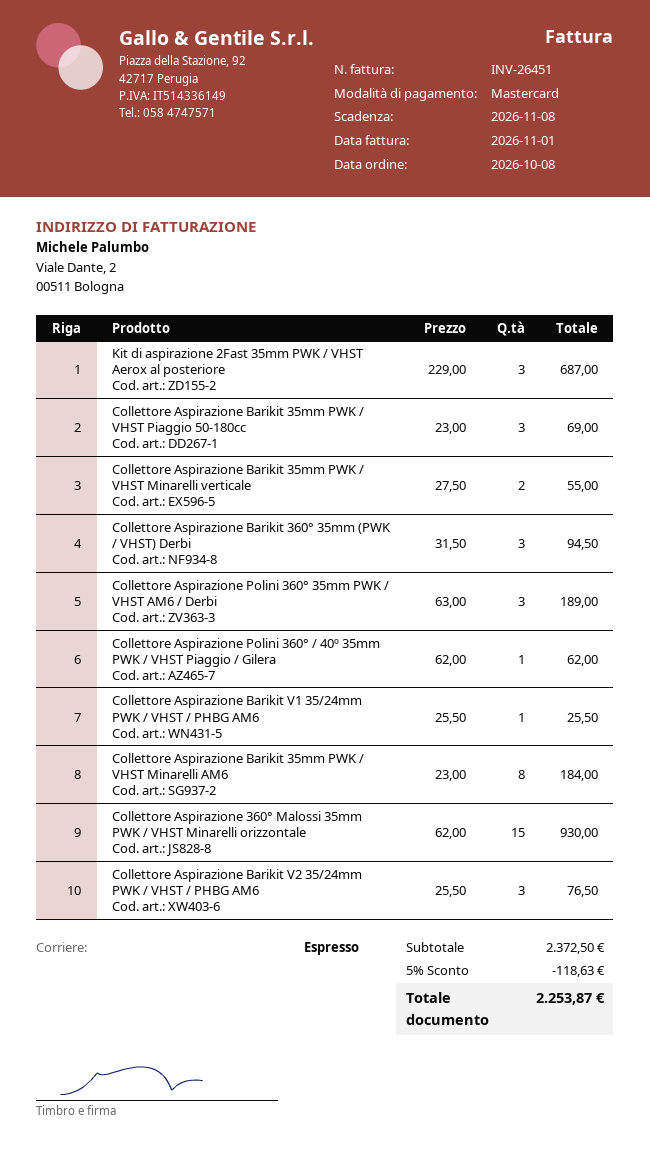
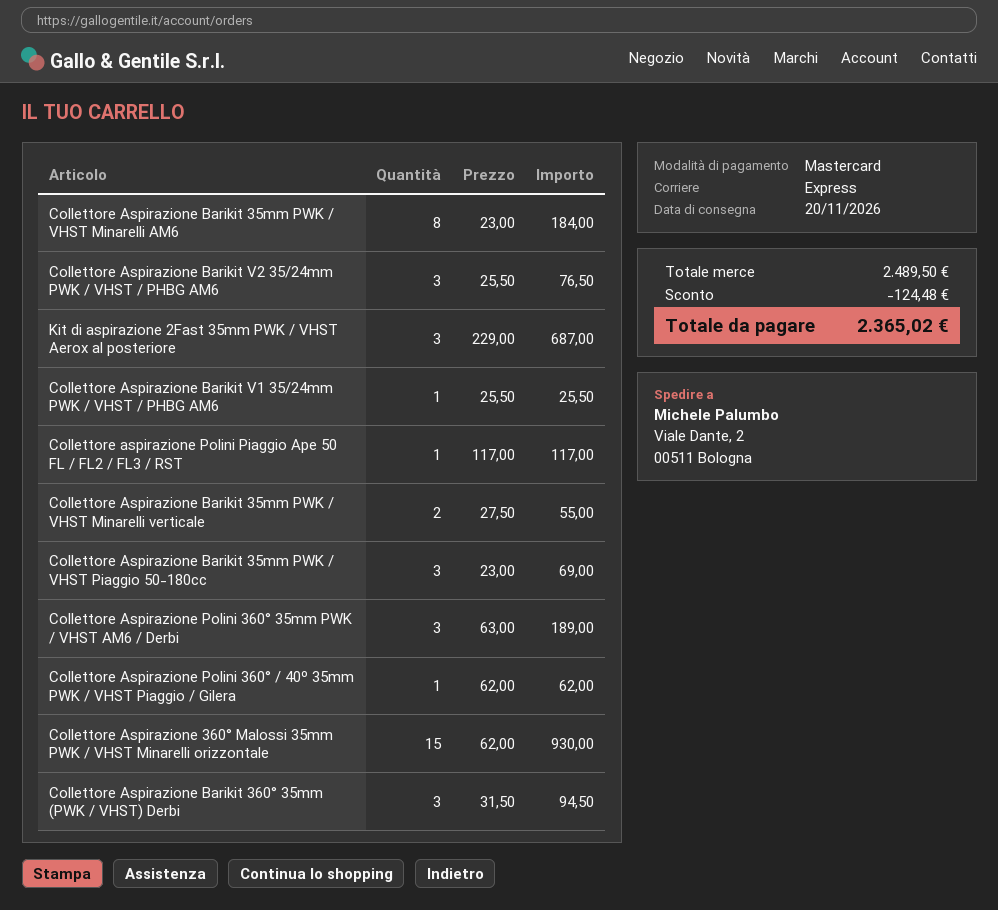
Collettore aspirazione Polini Piaggio Ape 50 FL / FL2 / FL3 / RST: none -> 1 x 117.00 = 117.00
subtotal: 2372.50 -> 2489.50
discount: 118.63 -> 124.48
total: 2253.87 -> 2365.02

